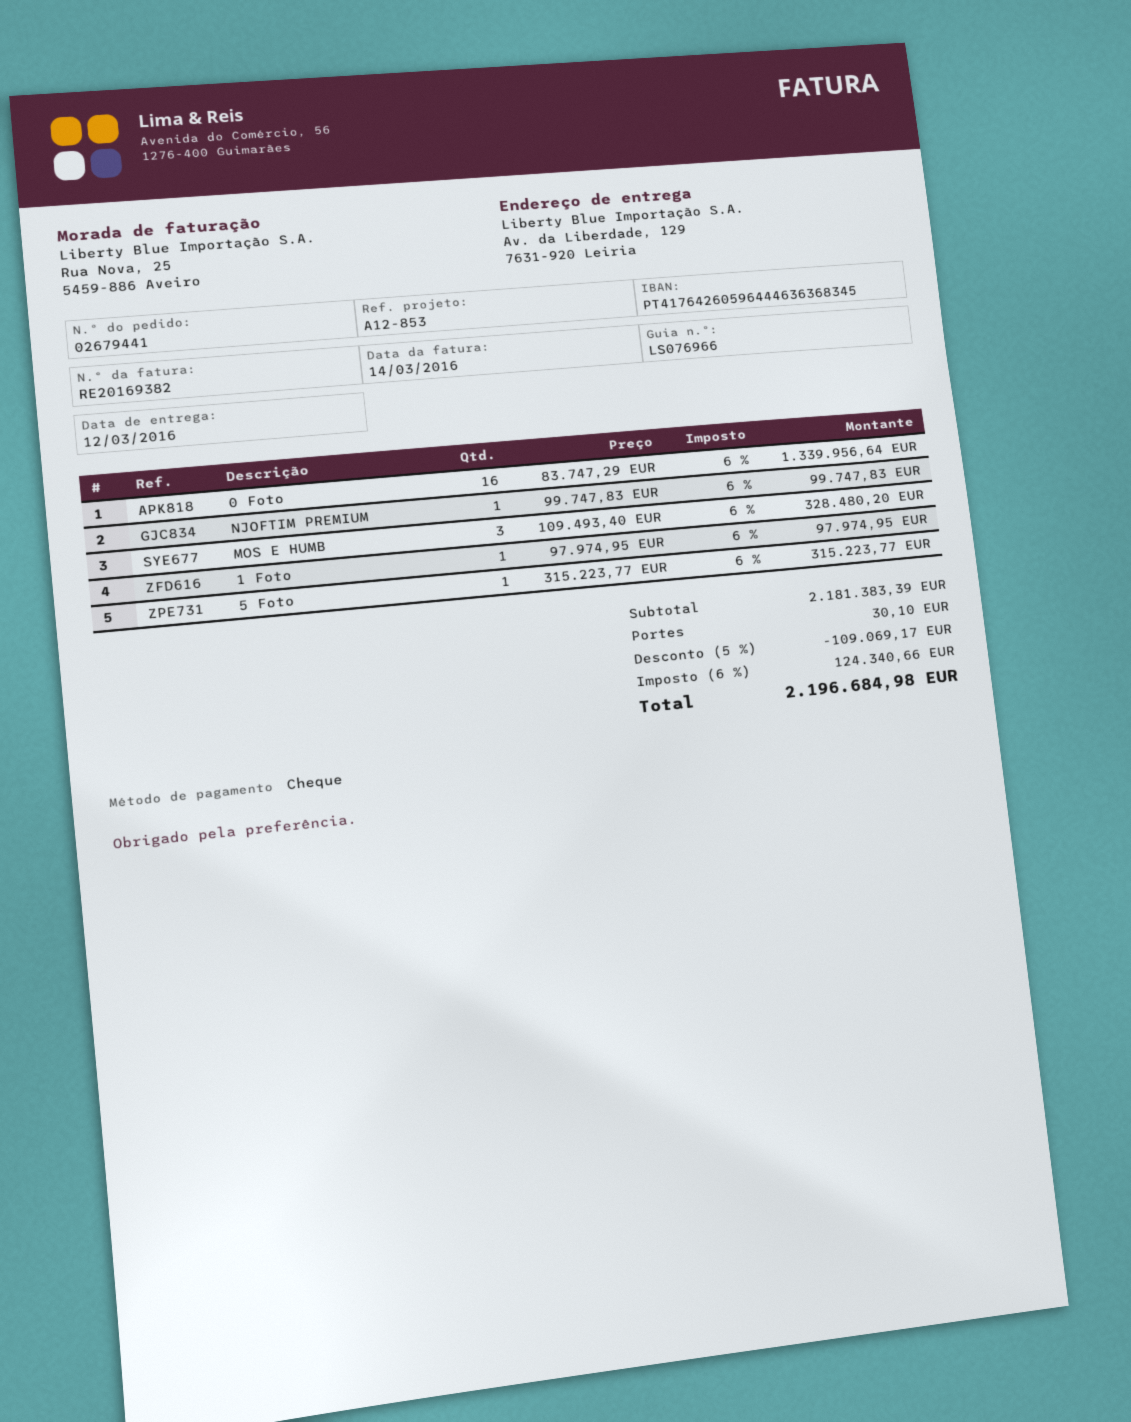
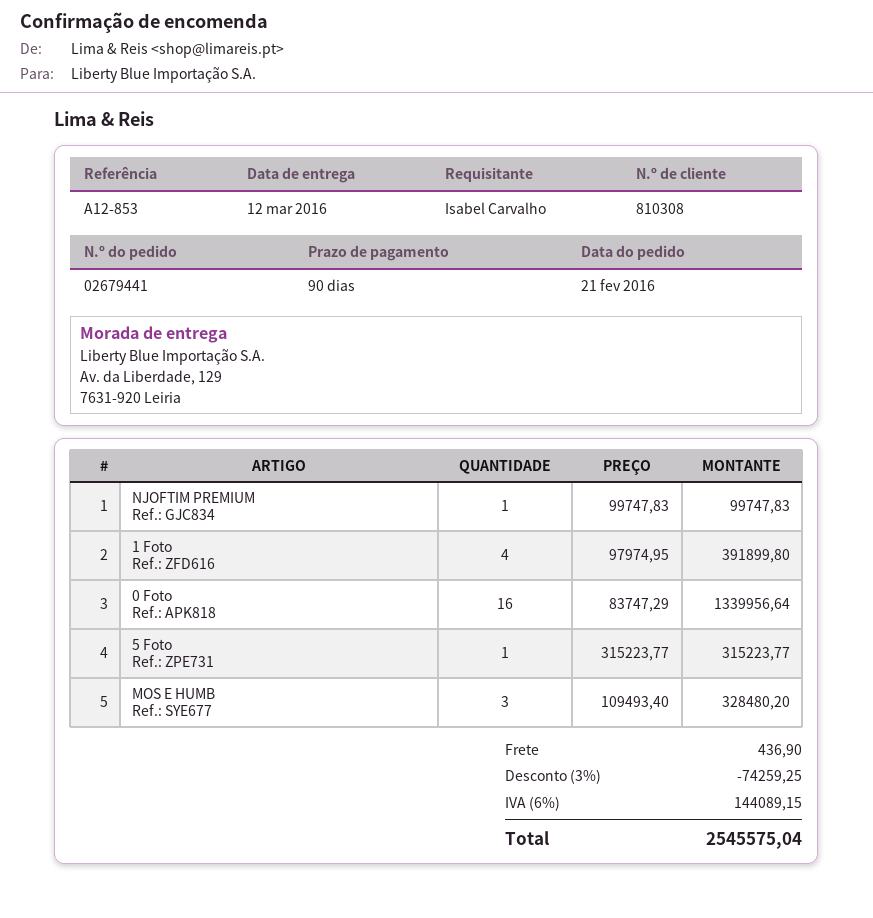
1 Foto: 1 x 97974.95 = 97974.95 -> 4 x 97974.95 = 391899.80
discount: 5% = 109069.17 -> 3% = 74259.25
shipping: 30.10 -> 436.90
tax: 6% = 124340.66 -> 6% = 144089.15
total: 2196684.98 -> 2545575.04

